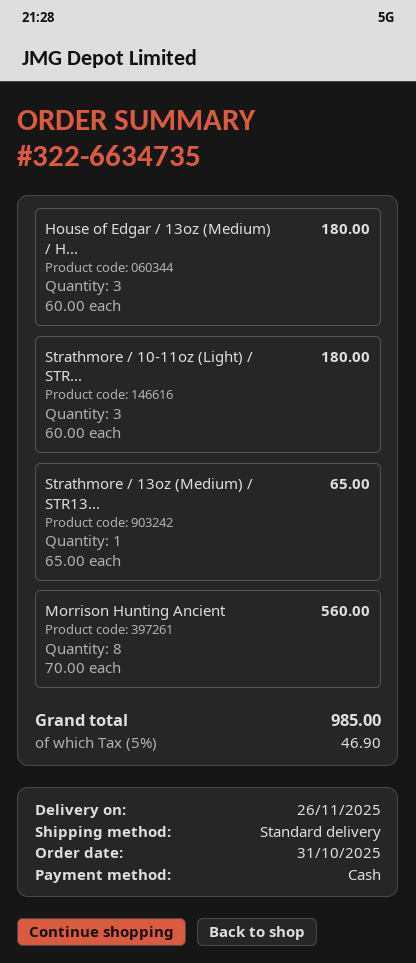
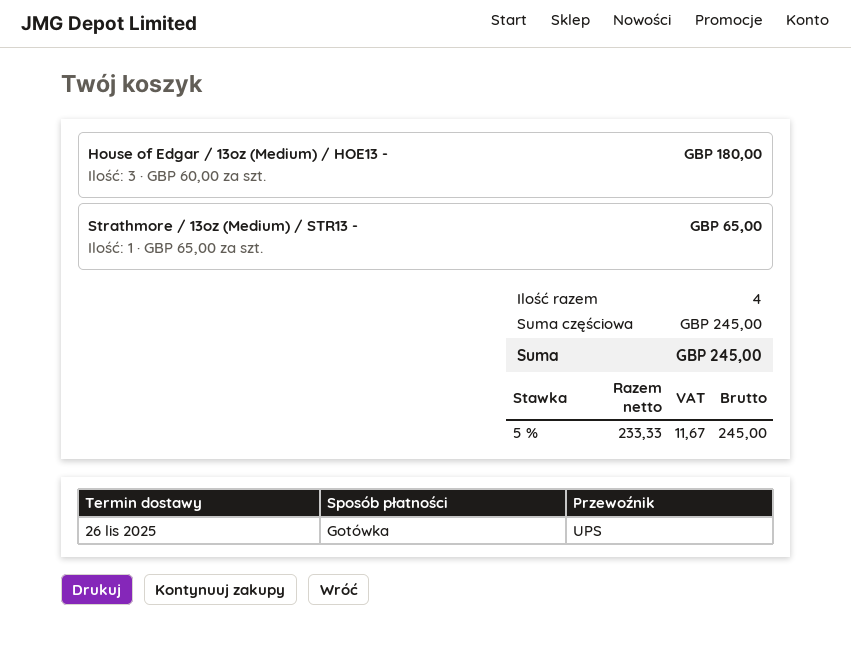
shipping method: standard -> UPS
Strathmore / 10-11oz (Light) / STR...: 3 x 60.00 = 180.00 -> none
Morrison Hunting Ancient: 8 x 70.00 = 560.00 -> none
tax: 5% = 46.90 -> 5% = 11.67
total: 985.00 -> 245.00

